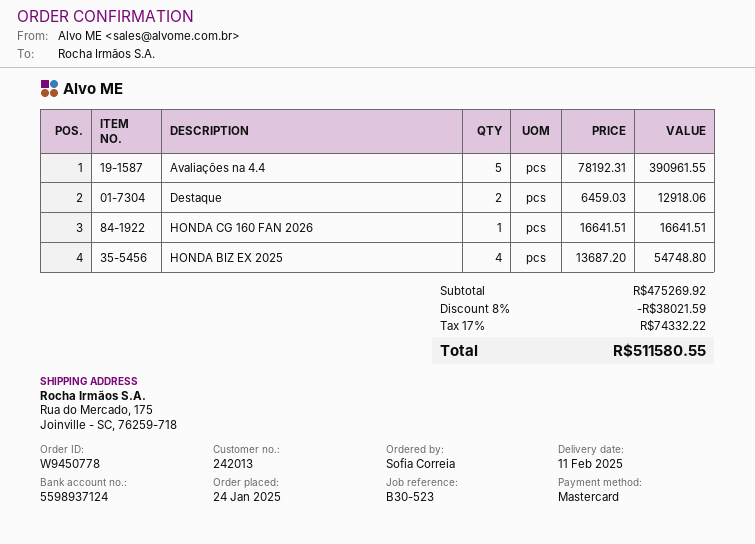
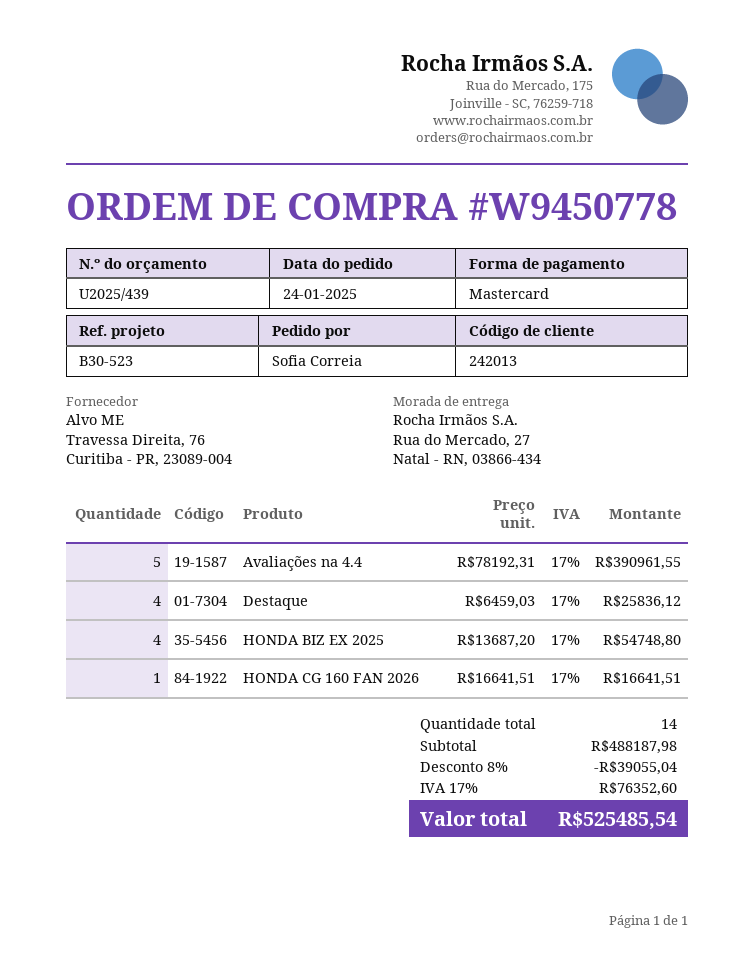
ship to: Rua do Mercado, 175, Joinville - SC, 76259-718 -> Rua do Mercado, 27, Natal - RN, 03866-434
Destaque: 2 x 6459.03 = 12918.06 -> 4 x 6459.03 = 25836.12
subtotal: 475269.92 -> 488187.98
discount: 8% = 38021.59 -> 8% = 39055.04
tax: 17% = 74332.22 -> 17% = 76352.60
total: 511580.55 -> 525485.54

